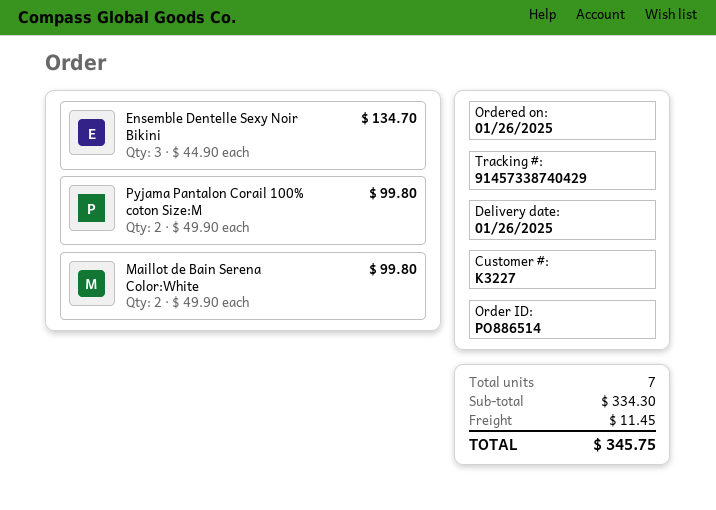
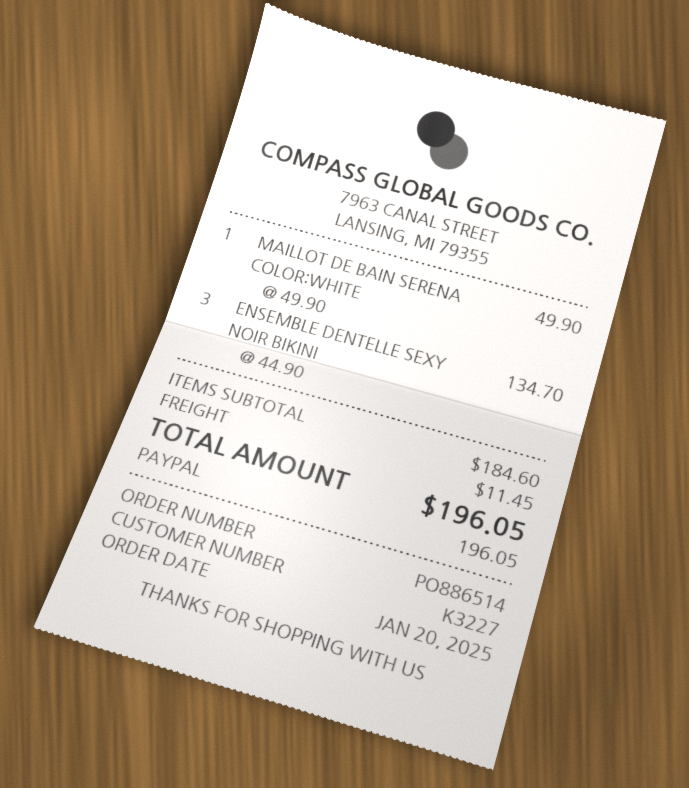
order date: 2025-01-26 -> 2025-01-20
Pyjama Pantalon Corail 100% coton Size:M: 2 x 49.90 = 99.80 -> none
Maillot de Bain Serena Color:White: 2 x 49.90 = 99.80 -> 1 x 49.90 = 49.90
subtotal: 334.30 -> 184.60
total: 345.75 -> 196.05

